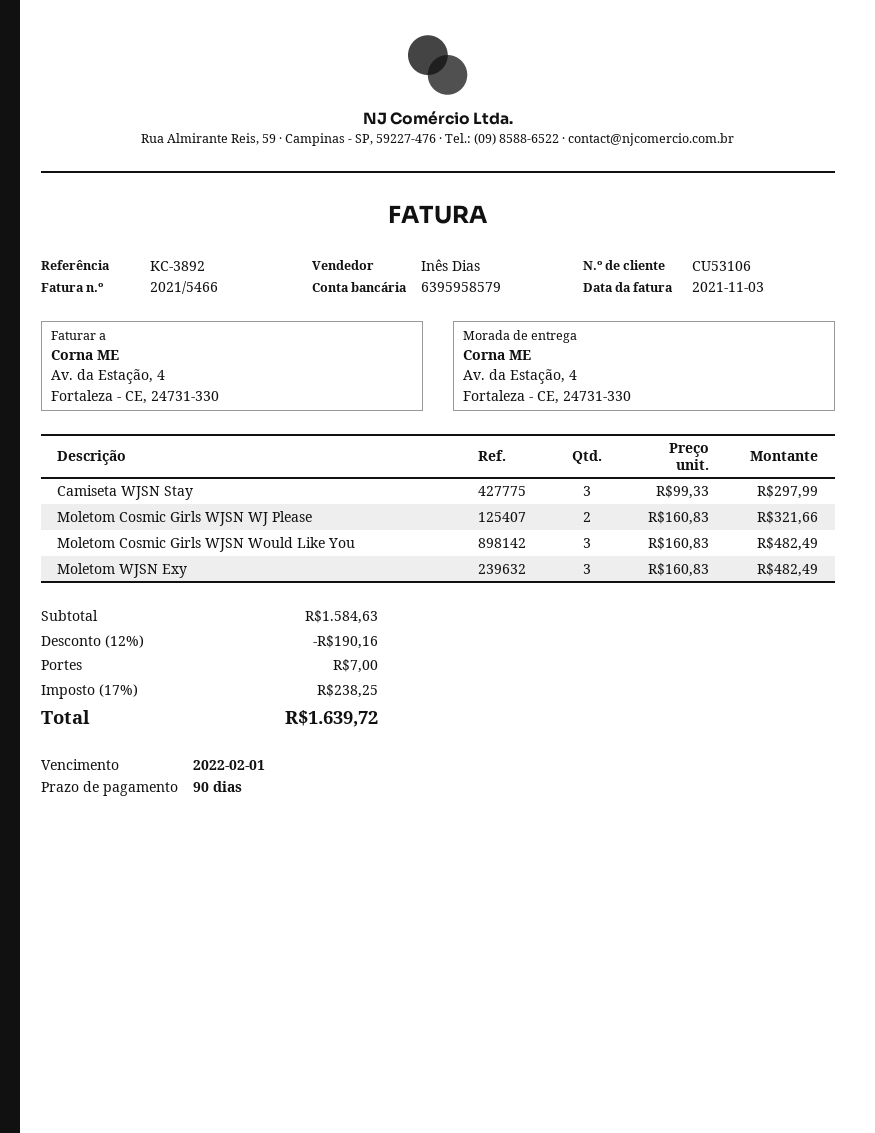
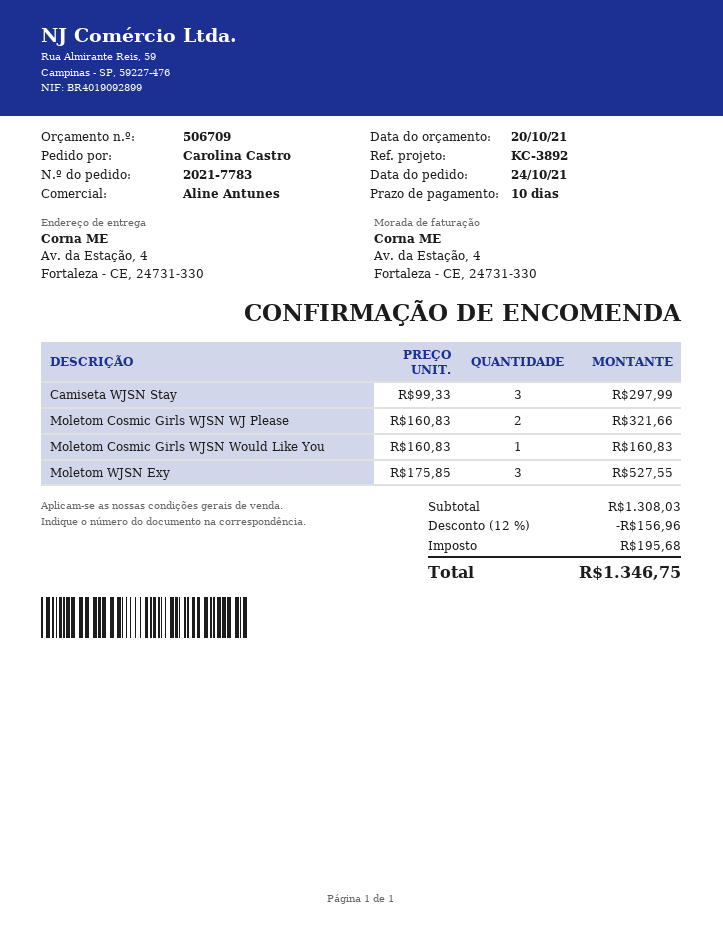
payment terms: 90 days -> 10 days
sales rep: Inês Dias -> Aline Antunes
Moletom Cosmic Girls WJSN Would Like You: 3 x 160.83 = 482.49 -> 1 x 160.83 = 160.83
Moletom WJSN Exy: 3 x 160.83 = 482.49 -> 3 x 175.85 = 527.55
subtotal: 1584.63 -> 1308.03
discount: 12% = 190.16 -> 12% = 156.96
shipping: 7.00 -> none
tax: 238.25 -> 195.68
total: 1639.72 -> 1346.75

